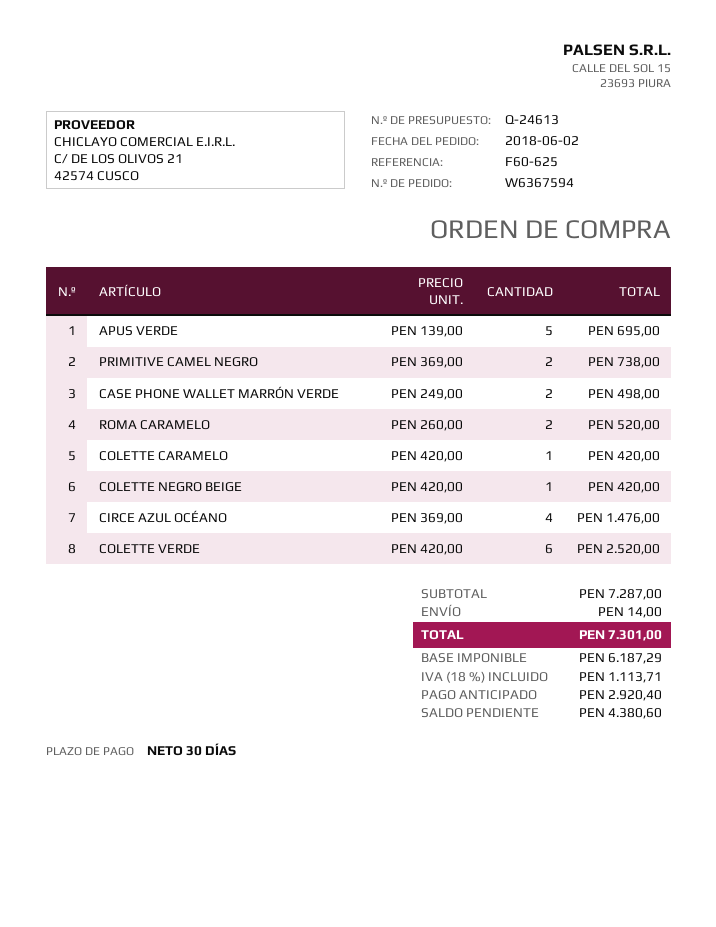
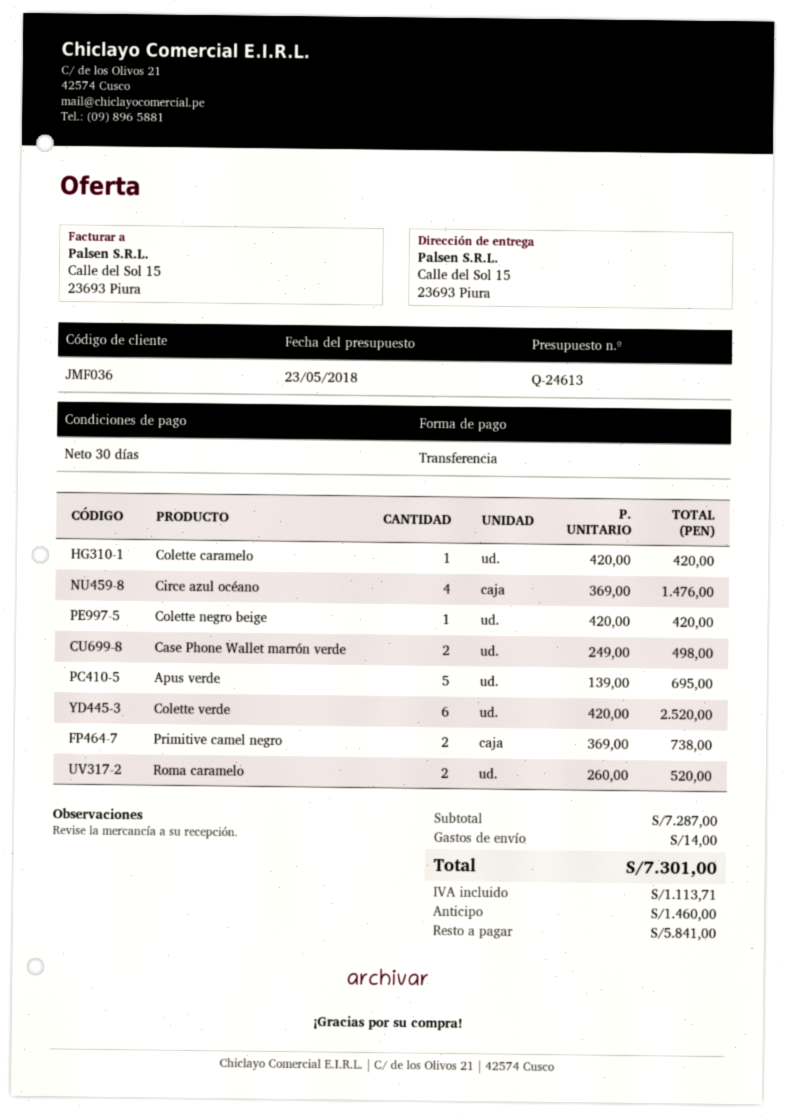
deposit: 2920.40 -> 1460.00
balance: 4380.60 -> 5841.00

